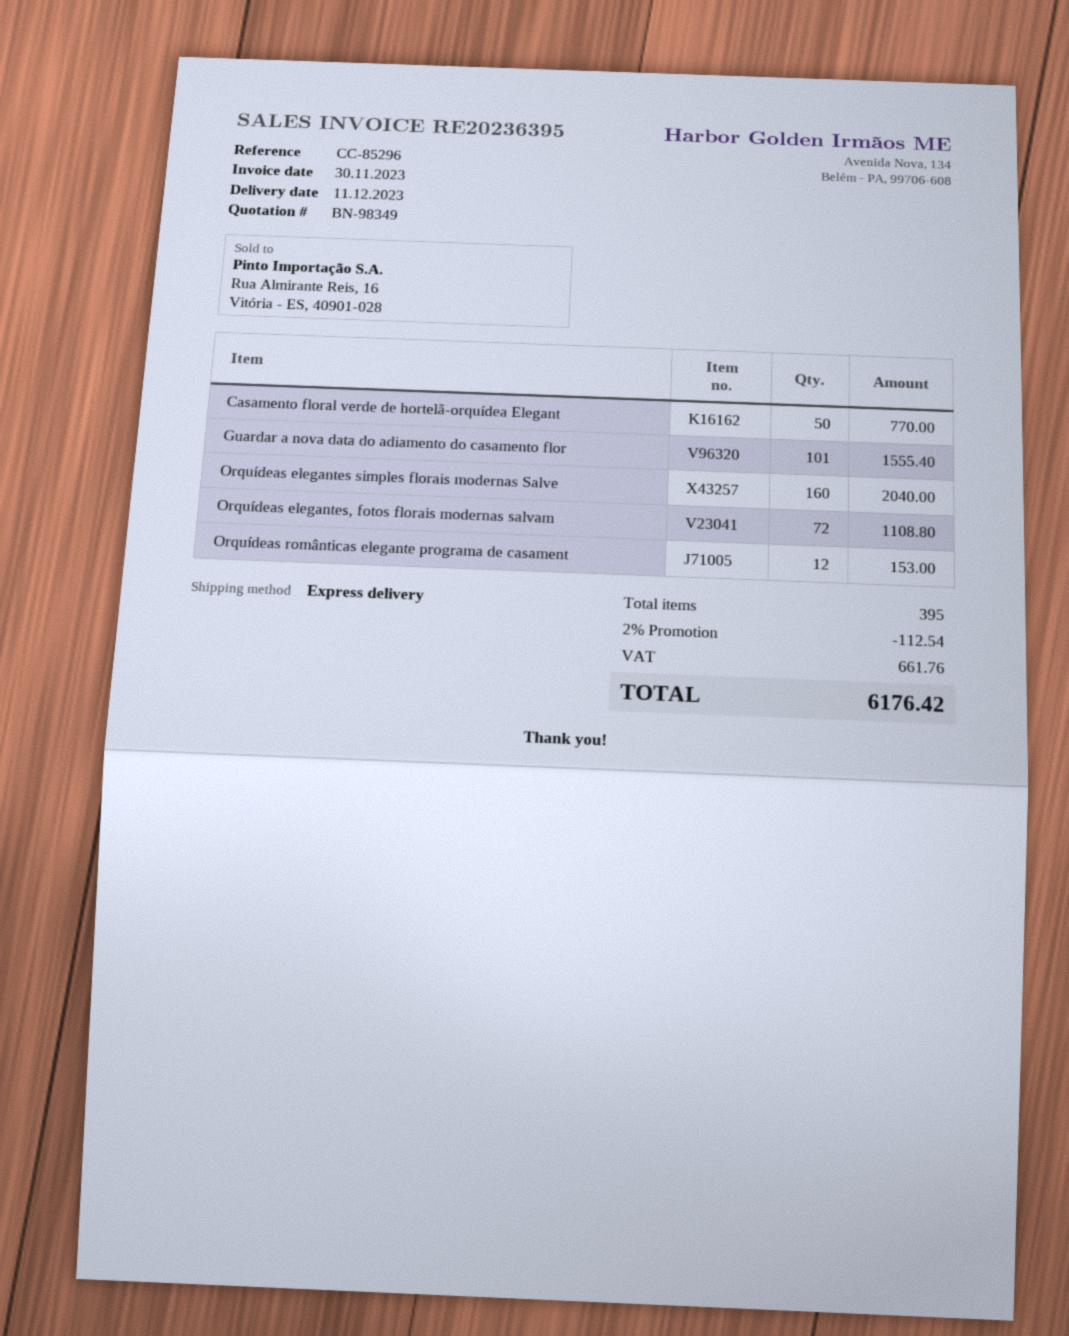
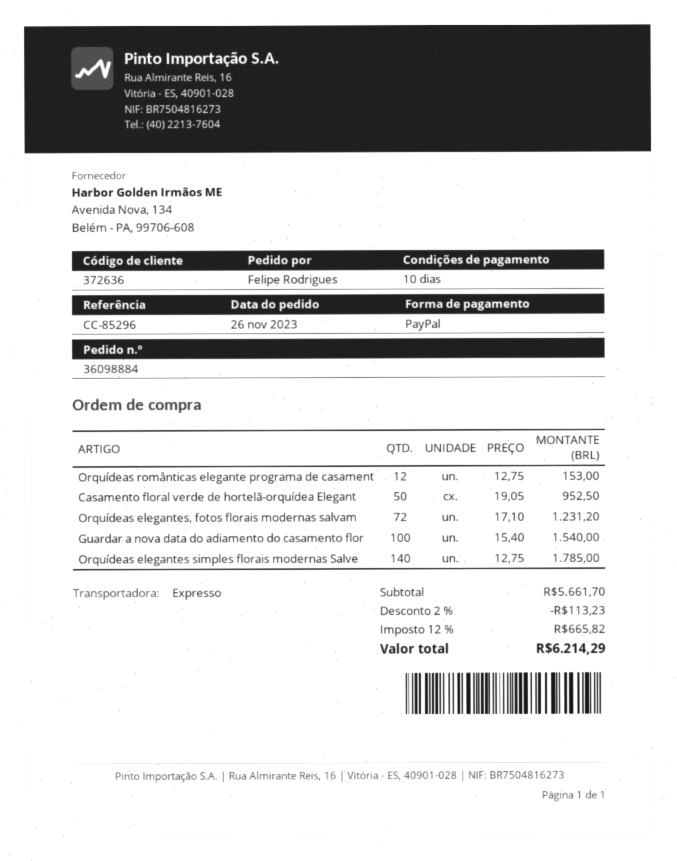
Casamento floral verde de hortelã-orquídea Elegant: 50 for 770.00 -> 50 for 952.50
Guardar a nova data do adiamento do casamento flor: 101 for 1555.40 -> 100 for 1540.00
Orquídeas elegantes simples florais modernas Salve: 160 for 2040.00 -> 140 for 1785.00
Orquídeas elegantes, fotos florais modernas salvam: 72 for 1108.80 -> 72 for 1231.20
discount: 2% = 112.54 -> 2% = 113.23
tax: 661.76 -> 665.82
total: 6176.42 -> 6214.29

